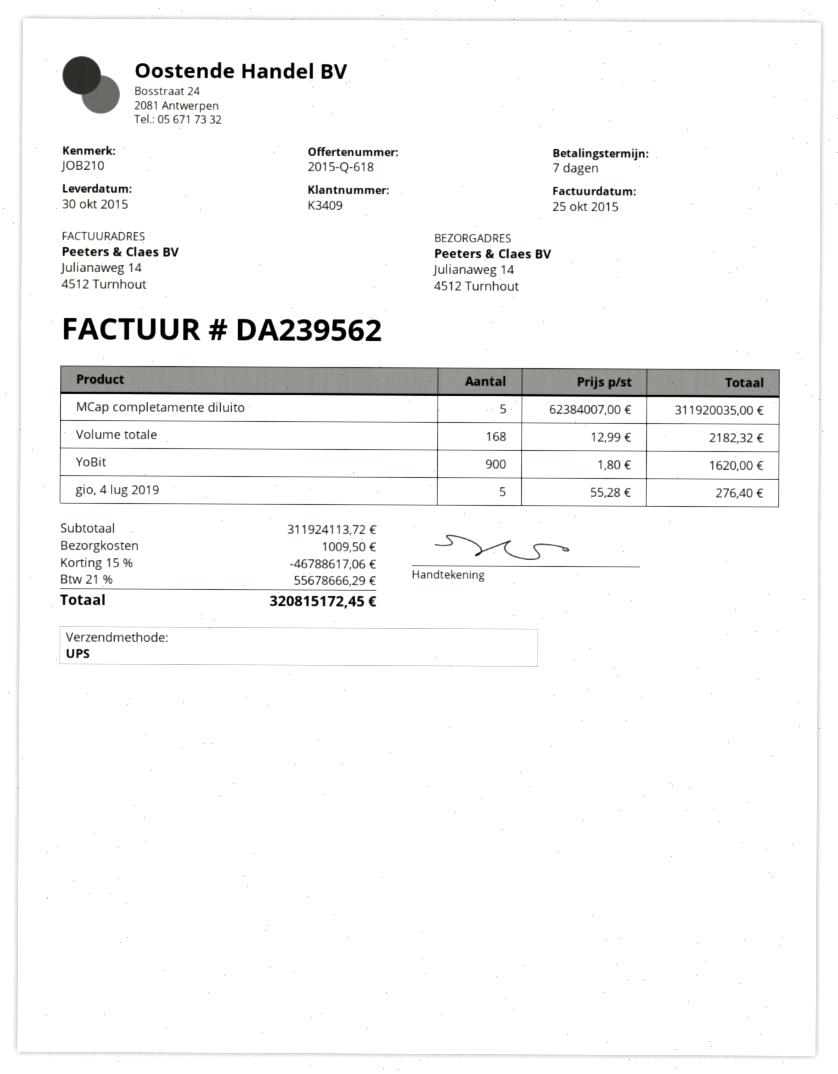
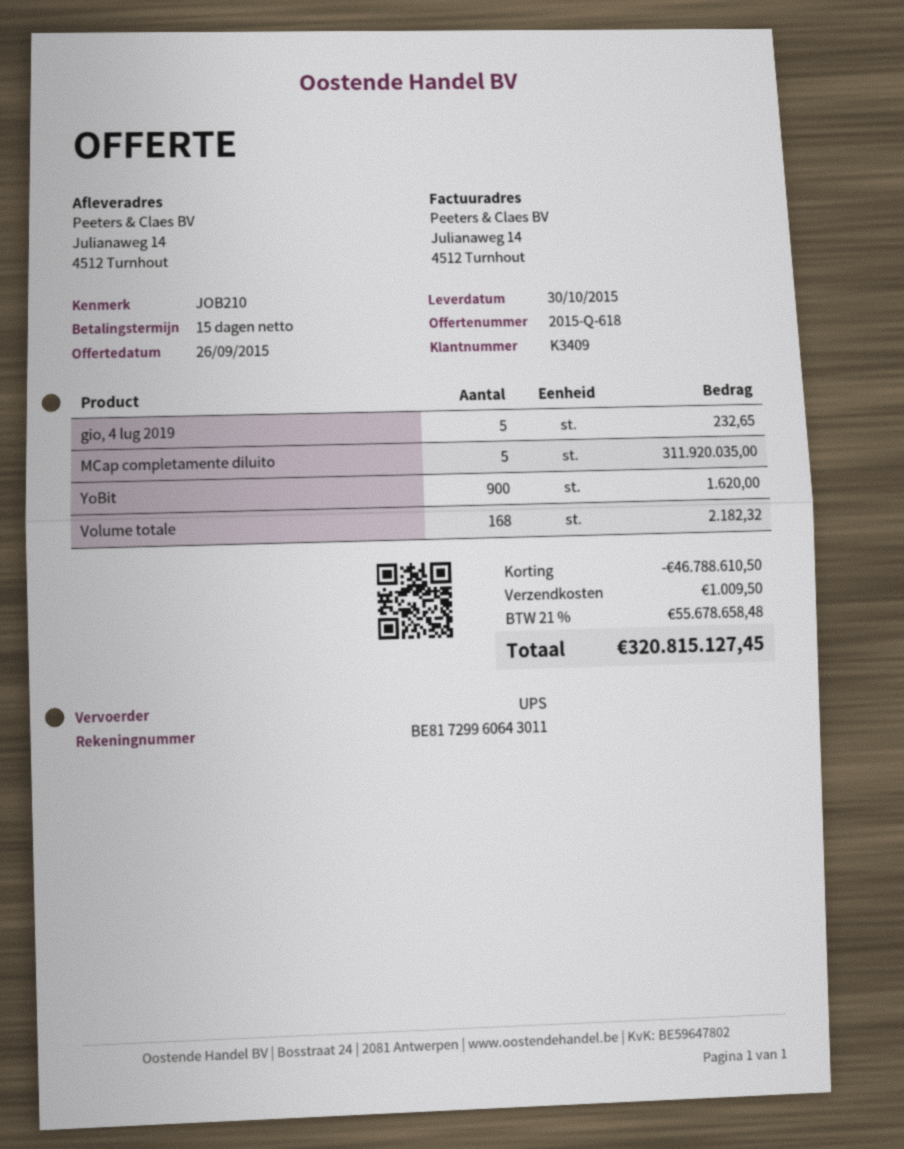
payment terms: 7 days -> 15 days
gio, 4 lug 2019: 5 for 276.40 -> 5 for 232.65
discount: 46788617.06 -> 46788610.50
tax: 21% = 55678666.29 -> 21% = 55678658.48
total: 320815172.45 -> 320815127.45

